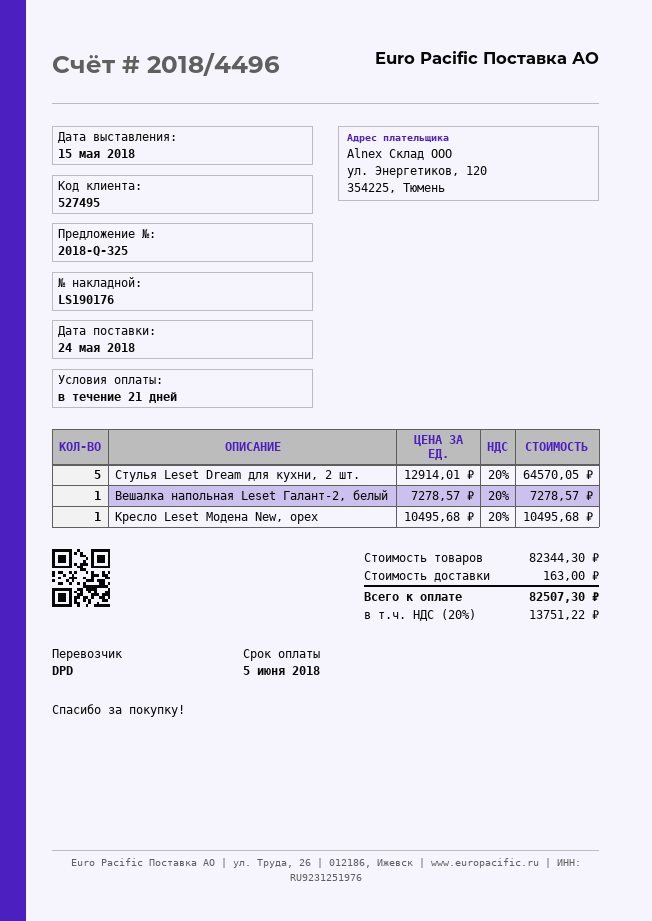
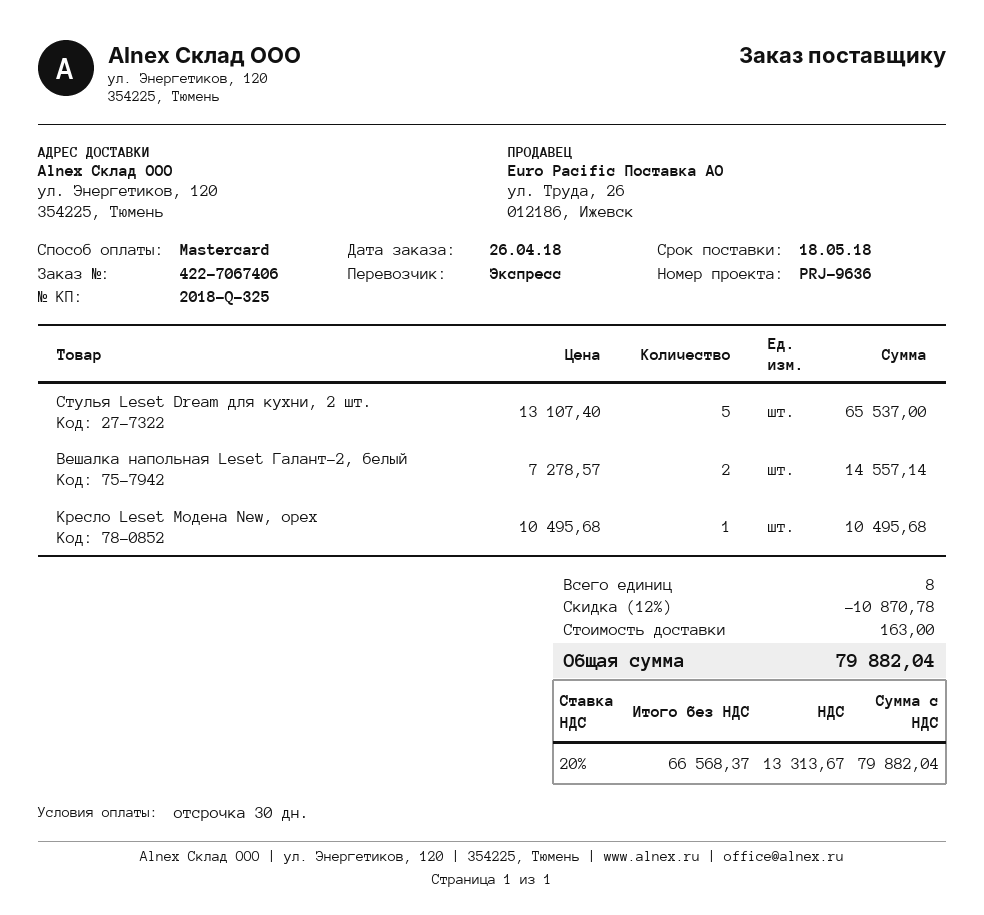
delivery date: 2018-05-24 -> 2018-05-18
payment terms: 21 days -> 30 days
shipping method: DPD -> express
Стулья Leset Dream для кухни, 2 шт.: 5 x 12914.01 = 64570.05 -> 5 x 13107.40 = 65537.00
Вешалка напольная Leset Галант-2, белый: 1 x 7278.57 = 7278.57 -> 2 x 7278.57 = 14557.14
discount: none -> 12% = 10870.78
tax: 20% = 13751.22 -> 20% = 13313.67
total: 82507.30 -> 79882.04

